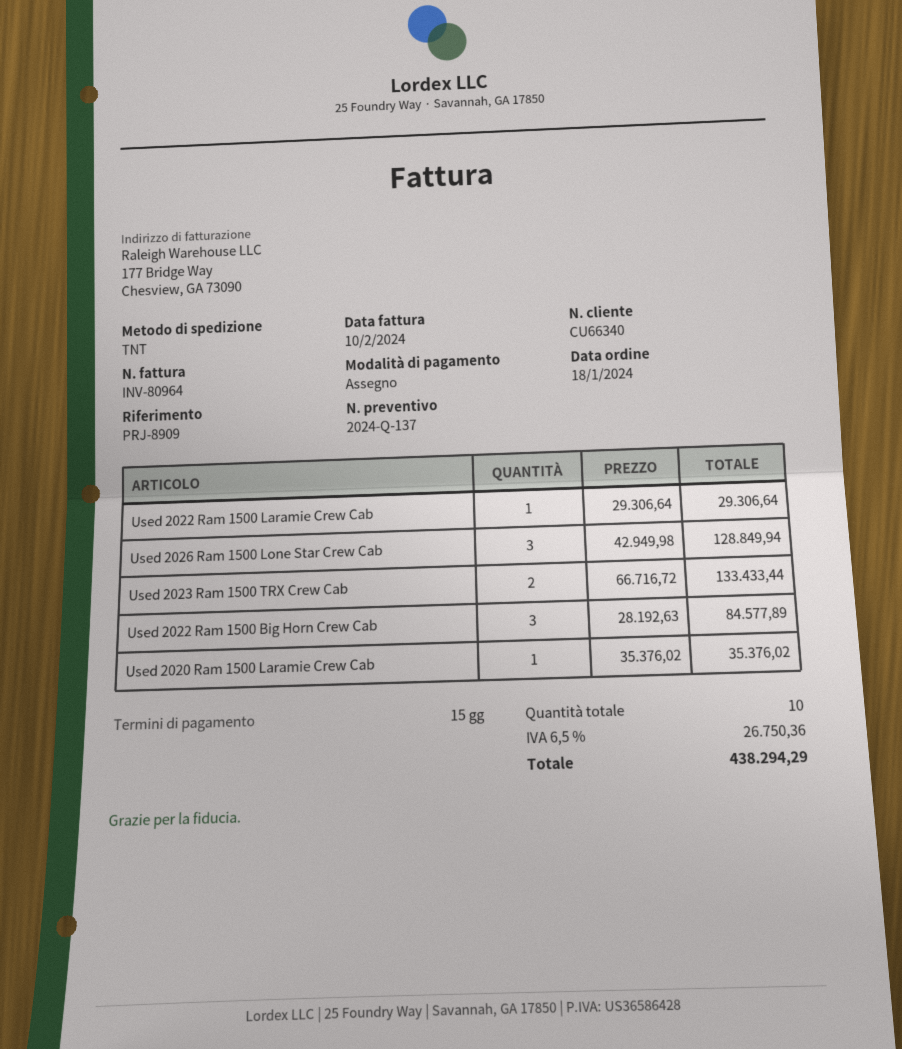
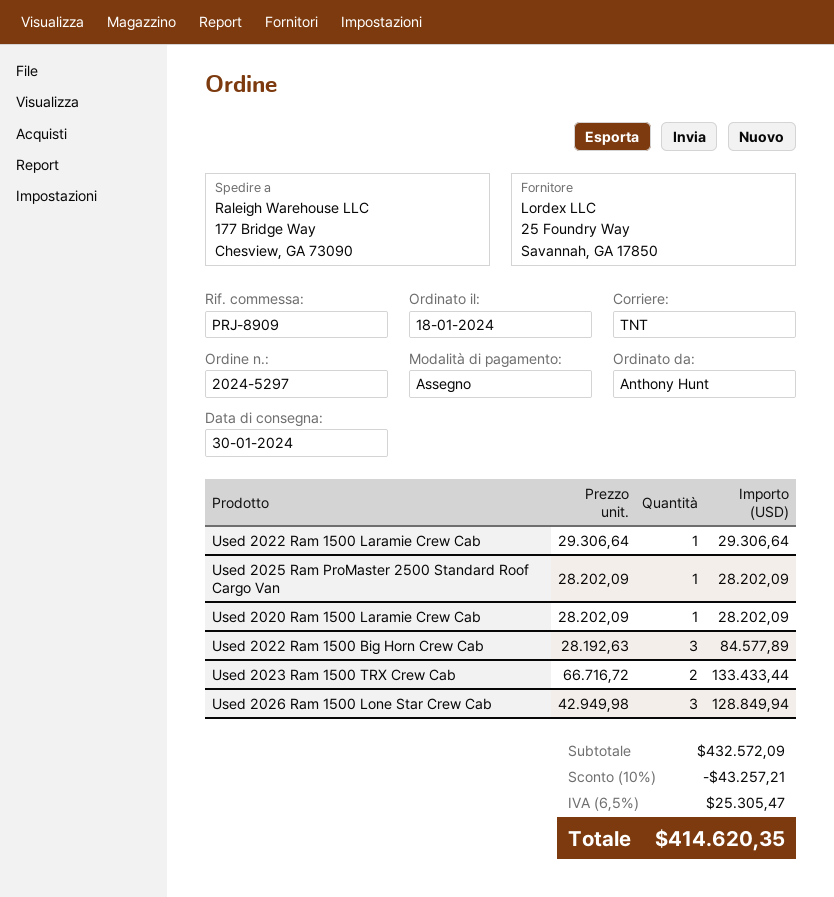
Used 2020 Ram 1500 Laramie Crew Cab: 1 x 35376.02 = 35376.02 -> 1 x 28202.09 = 28202.09
Used 2025 Ram ProMaster 2500 Standard Roof Cargo Van: none -> 1 x 28202.09 = 28202.09
discount: none -> 10% = 43257.21
tax: 6.5% = 26750.36 -> 6.5% = 25305.47
total: 438294.29 -> 414620.35

